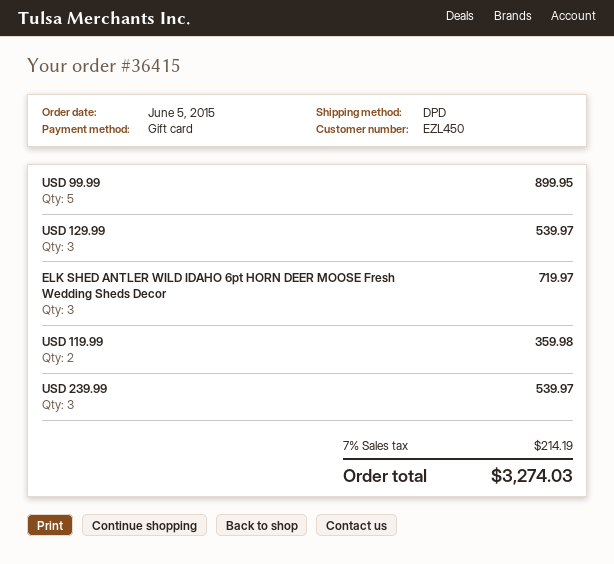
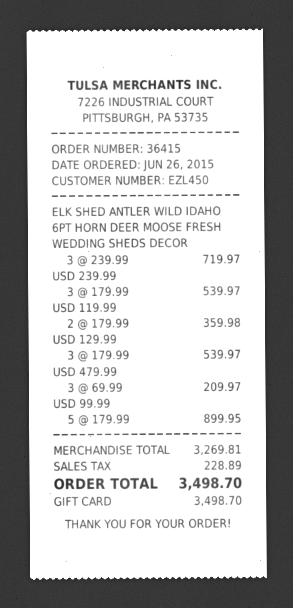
order date: 2015-06-05 -> 2015-06-26
USD 479.99: none -> 3 for 209.97
tax: 214.19 -> 228.89
total: 3274.03 -> 3498.70

